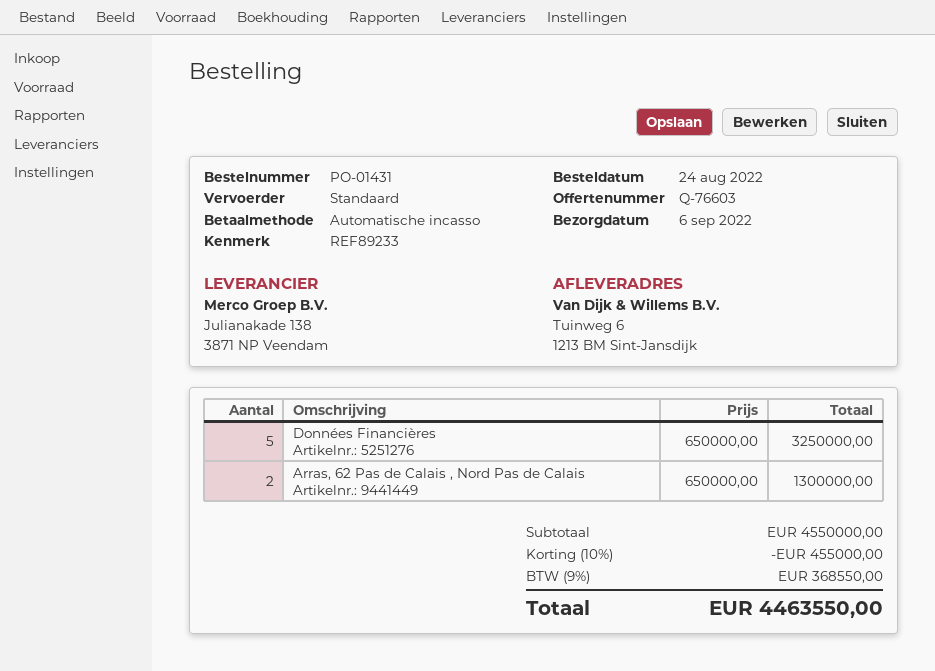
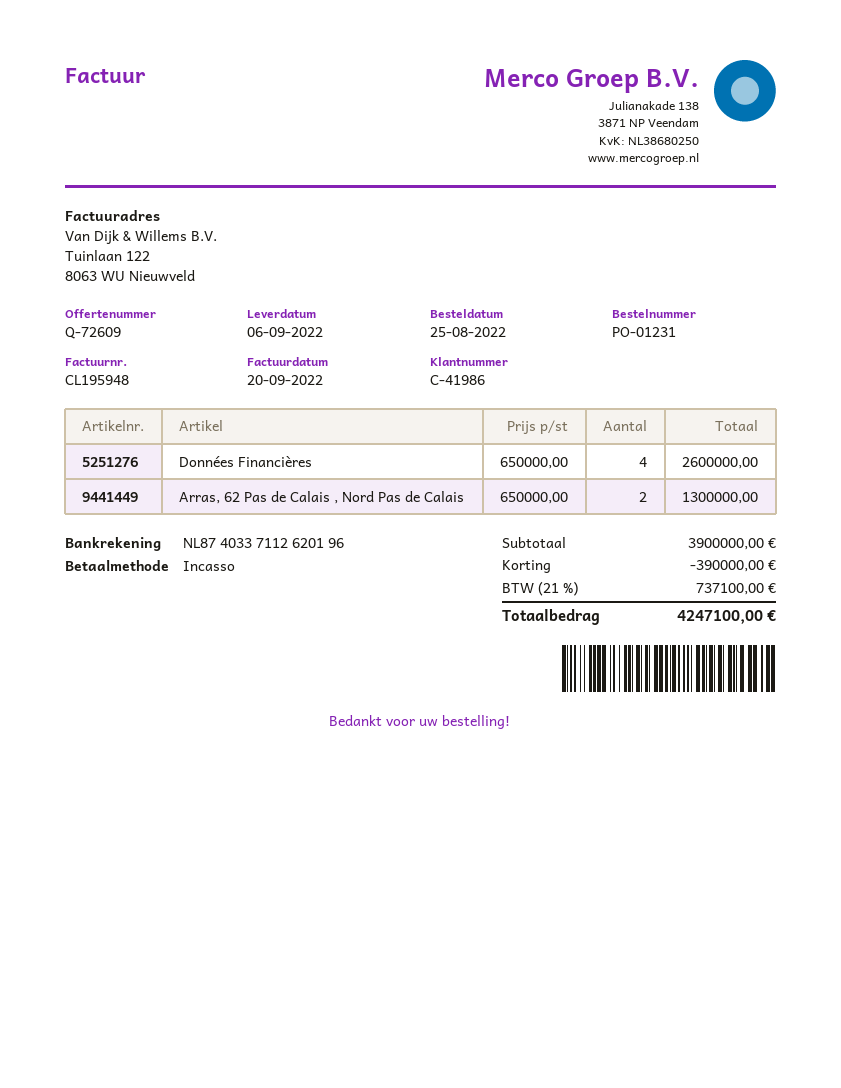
quote number: Q-76603 -> Q-72609
order number: PO-01431 -> PO-01231
order date: 2022-08-24 -> 2022-08-25
Données Financières: 5 x 650000.00 = 3250000.00 -> 4 x 650000.00 = 2600000.00
subtotal: 4550000.00 -> 3900000.00
discount: 455000.00 -> 390000.00
tax: 9% = 368550.00 -> 21% = 737100.00
total: 4463550.00 -> 4247100.00

